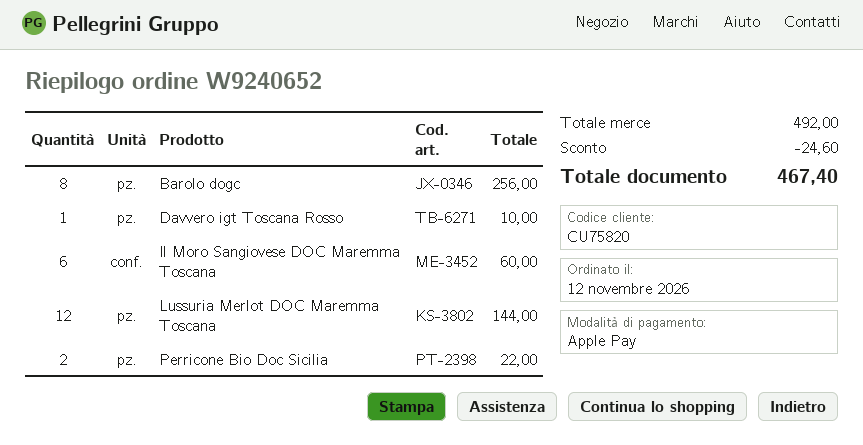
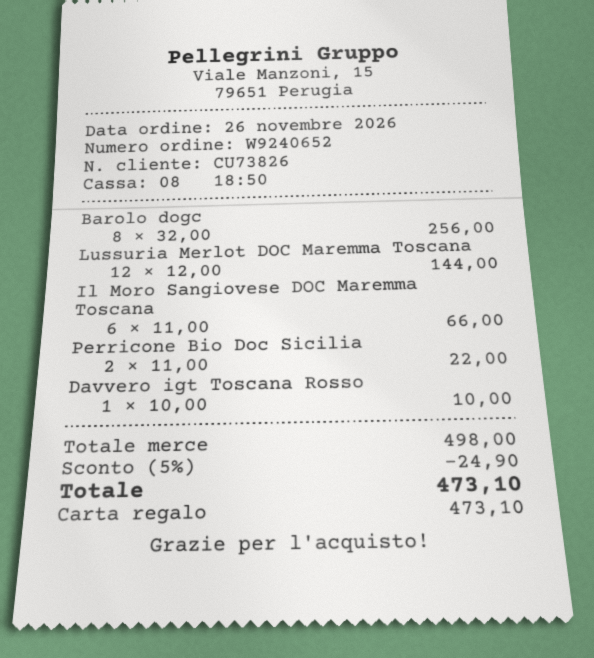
order date: 2026-11-12 -> 2026-11-26
customer number: CU75820 -> CU73826
payment method: Apple Pay -> gift card
Il Moro Sangiovese DOC Maremma Toscana: 6 for 60.00 -> 6 for 66.00
subtotal: 492.00 -> 498.00
discount: 24.60 -> 24.90
total: 467.40 -> 473.10

